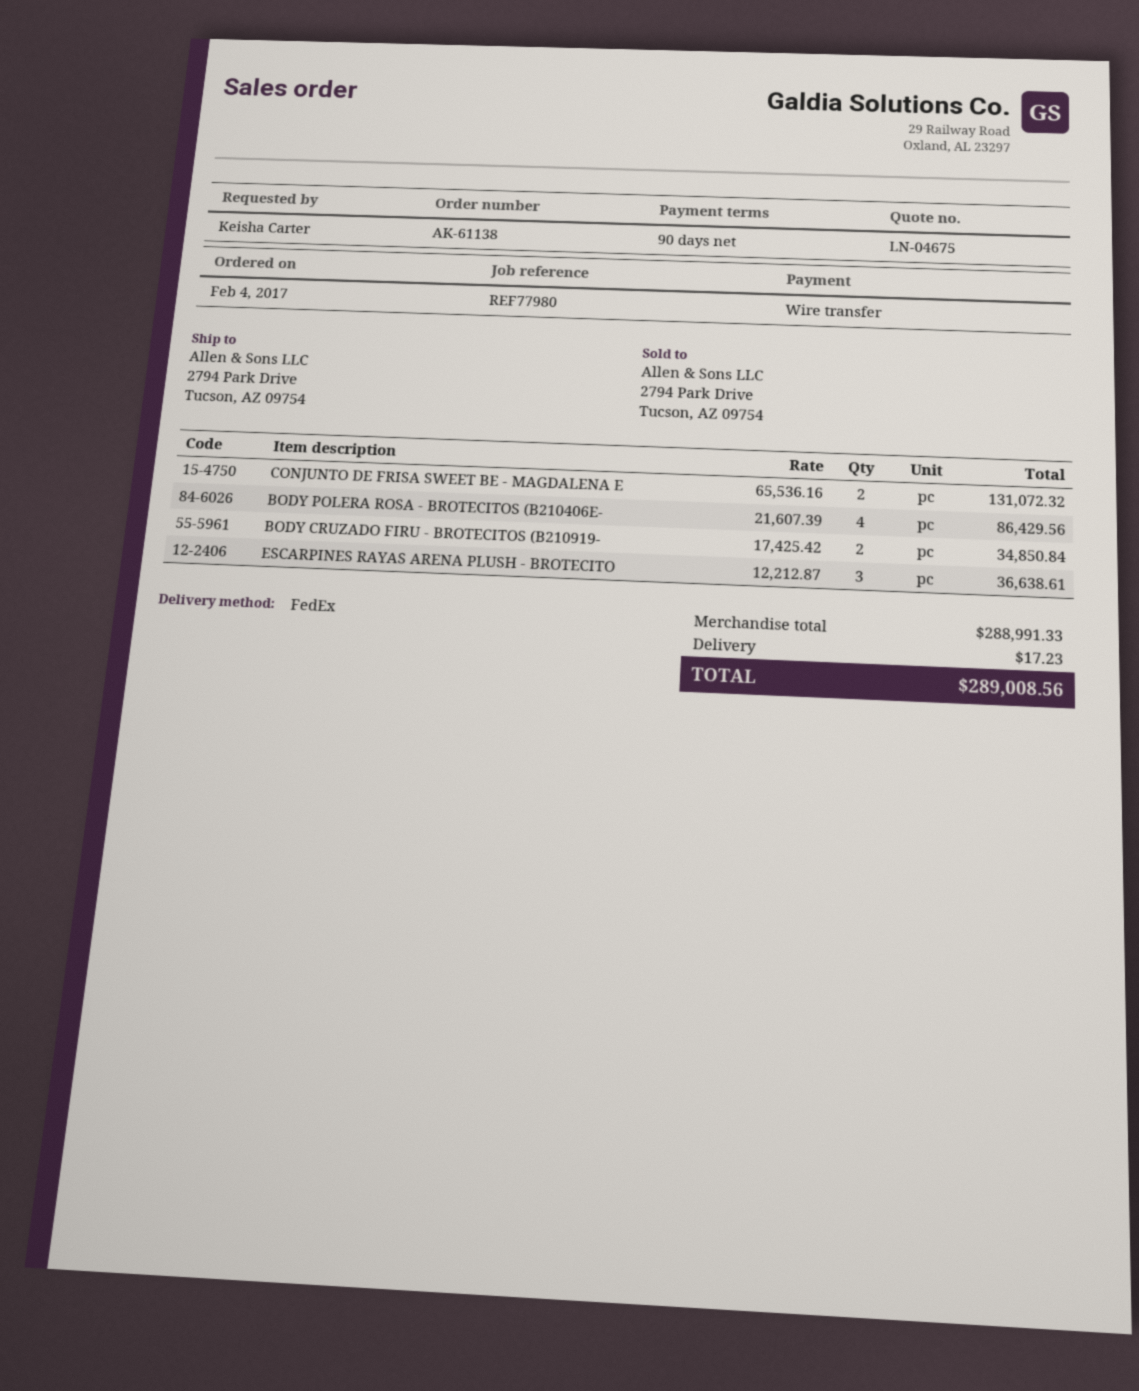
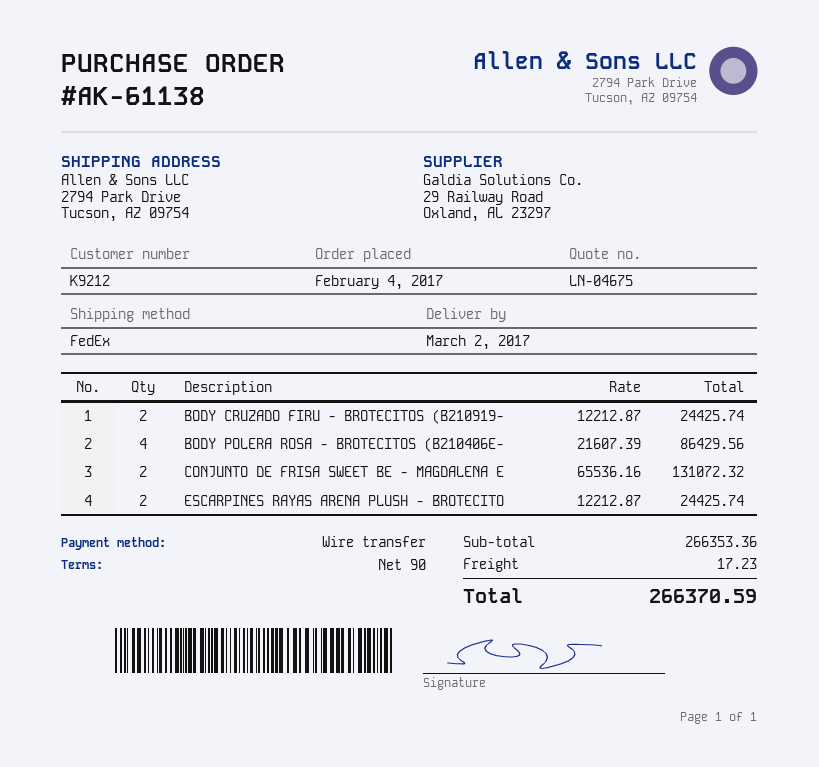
BODY CRUZADO FIRU - BROTECITOS (B210919-: 2 x 17425.42 = 34850.84 -> 2 x 12212.87 = 24425.74
ESCARPINES RAYAS ARENA PLUSH - BROTECITO: 3 x 12212.87 = 36638.61 -> 2 x 12212.87 = 24425.74
subtotal: 288991.33 -> 266353.36
total: 289008.56 -> 266370.59

